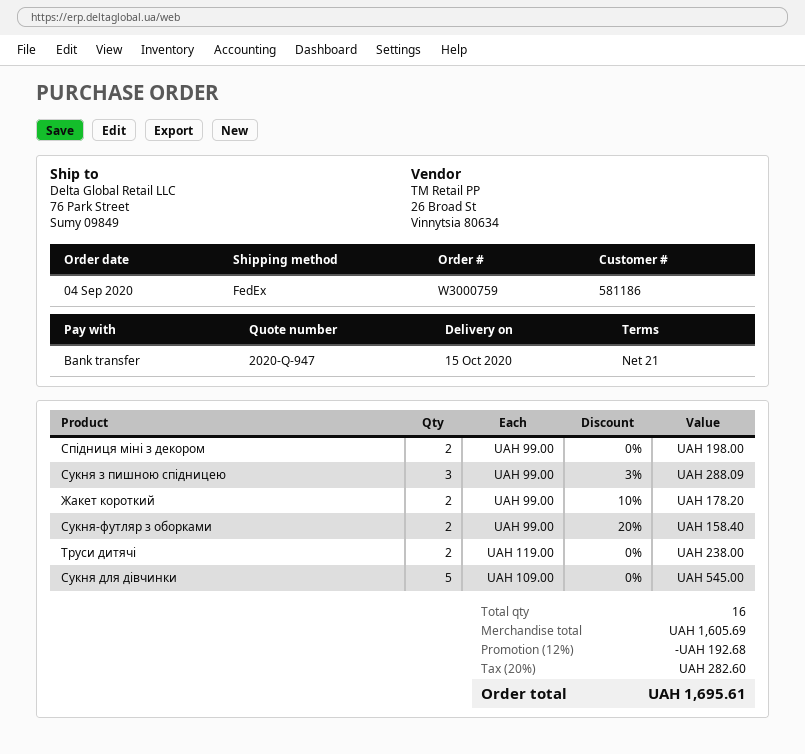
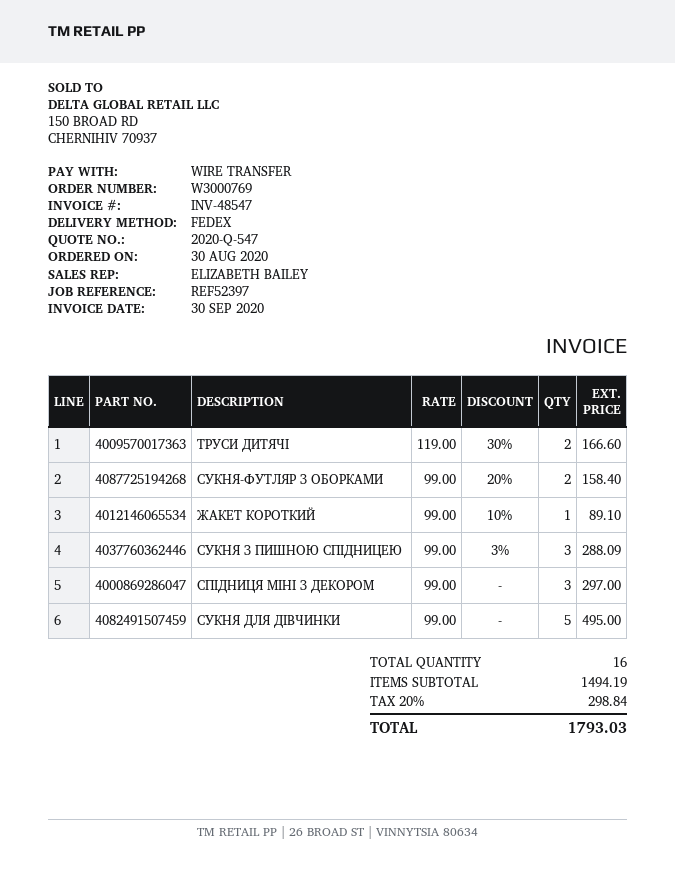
quote number: 2020-Q-947 -> 2020-Q-547
order number: W3000759 -> W3000769
order date: 2020-09-04 -> 2020-08-30
Спідниця міні з декором: 2 x 99.00 = 198.00 -> 3 x 99.00 = 297.00
Жакет короткий: 2 x 99.00 - 10% = 178.20 -> 1 x 99.00 - 10% = 89.10
Труси дитячі: 2 x 119.00 = 238.00 -> 2 x 119.00 - 30% = 166.60
Сукня для дівчинки: 5 x 109.00 = 545.00 -> 5 x 99.00 = 495.00
subtotal: 1605.69 -> 1494.19
discount: 12% = 192.68 -> none
tax: 20% = 282.60 -> 20% = 298.84
total: 1695.61 -> 1793.03

